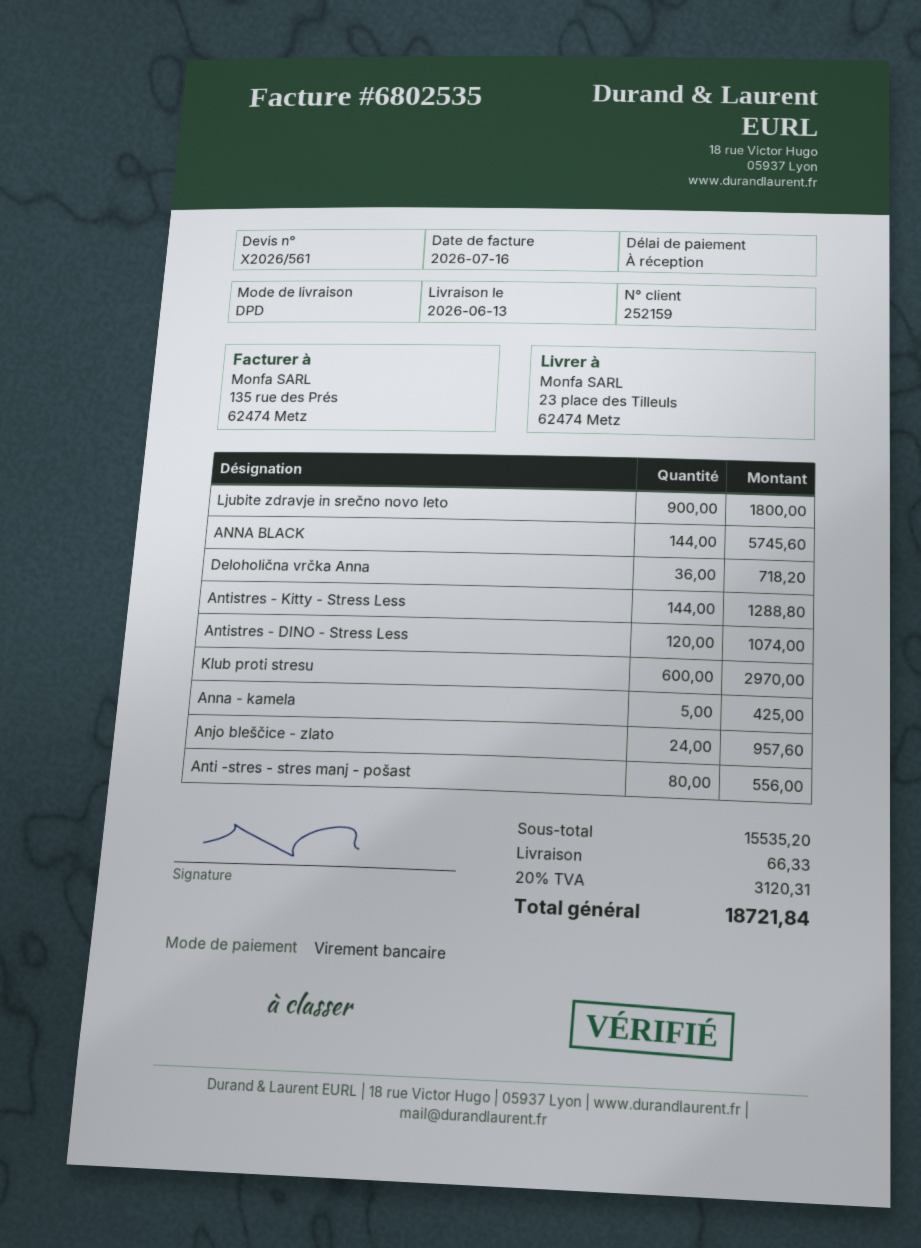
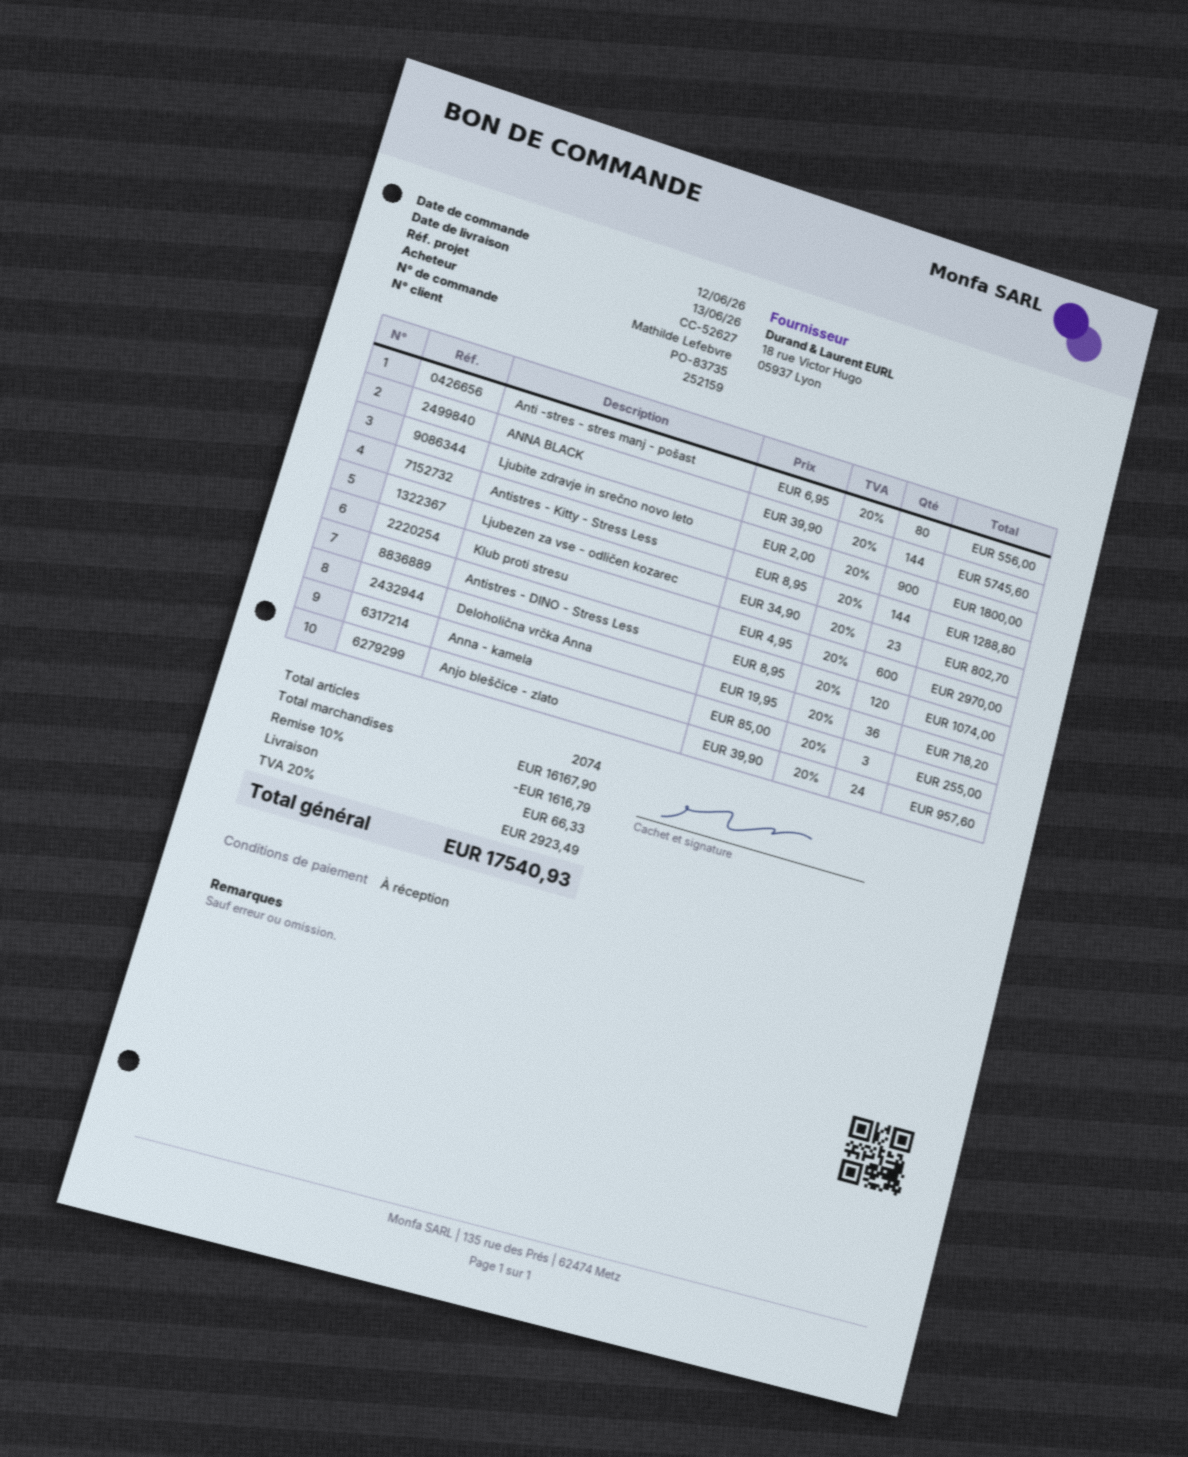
Anna - kamela: 5 for 425.00 -> 3 for 255.00
Ljubezen za vse - odličen kozarec: none -> 23 for 802.70
subtotal: 15535.20 -> 16167.90
discount: none -> 10% = 1616.79
tax: 20% = 3120.31 -> 20% = 2923.49
total: 18721.84 -> 17540.93

